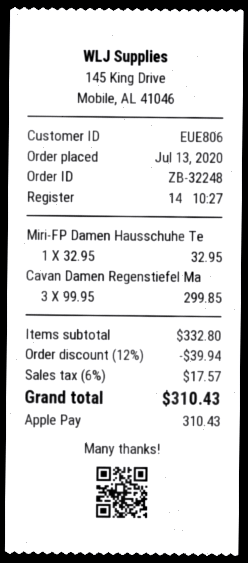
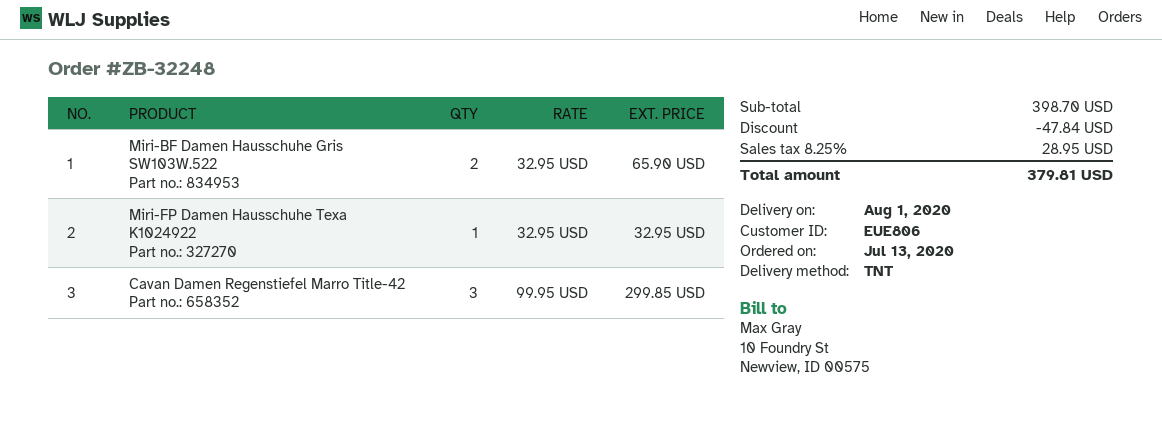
Miri-BF Damen Hausschuhe Gris SW103W.522: none -> 2 x 32.95 = 65.90
subtotal: 332.80 -> 398.70
discount: 39.94 -> 47.84
tax: 6% = 17.57 -> 8.25% = 28.95
total: 310.43 -> 379.81

